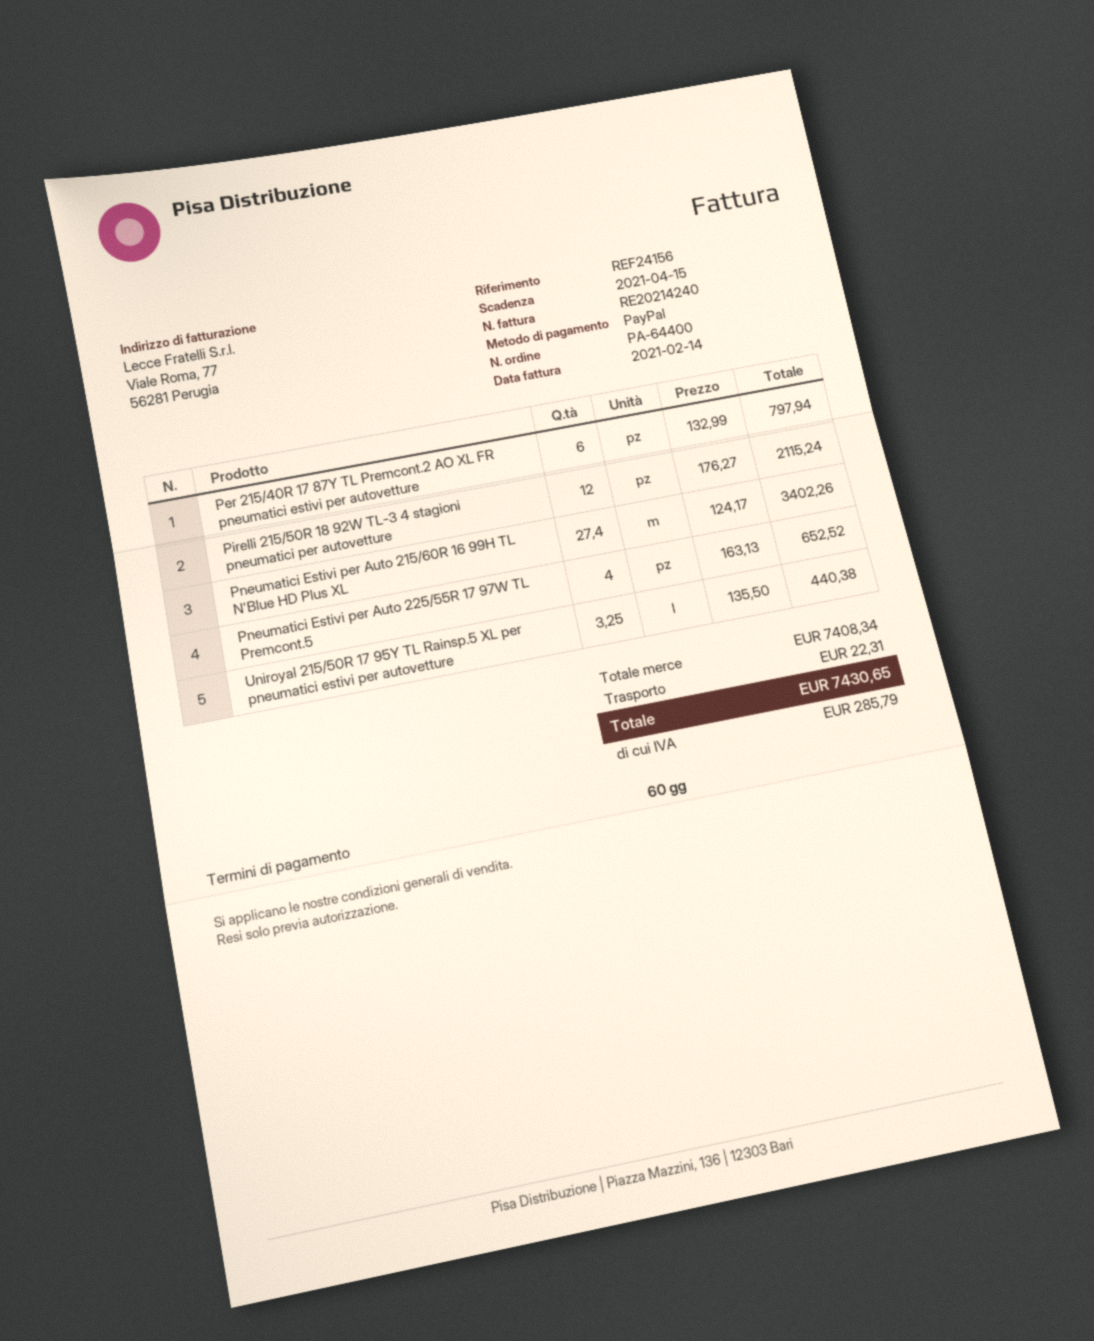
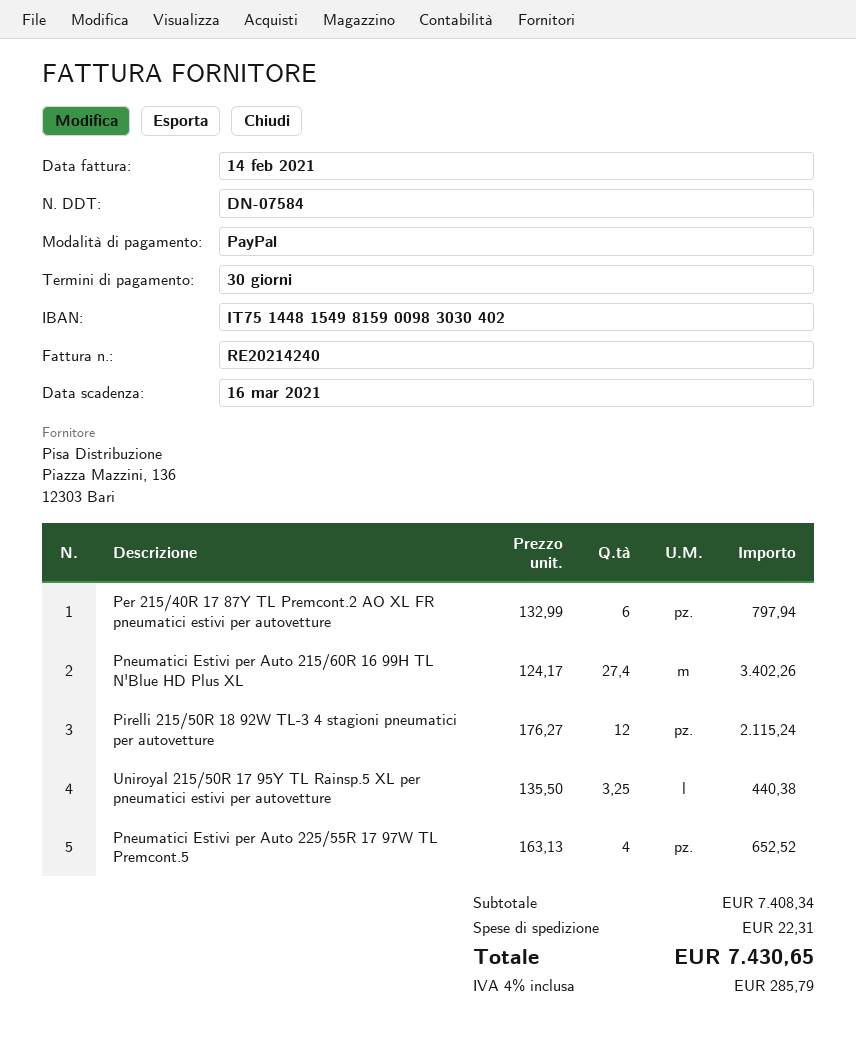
payment terms: 60 days -> 30 days
due date: 2021-04-15 -> 2021-03-16

